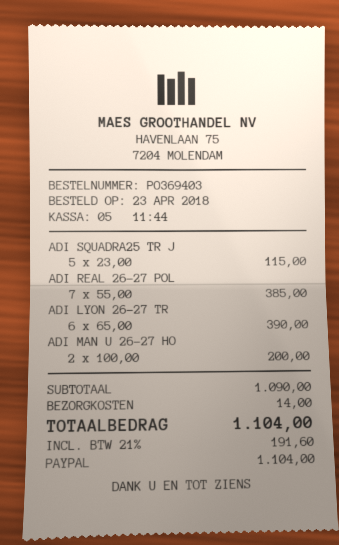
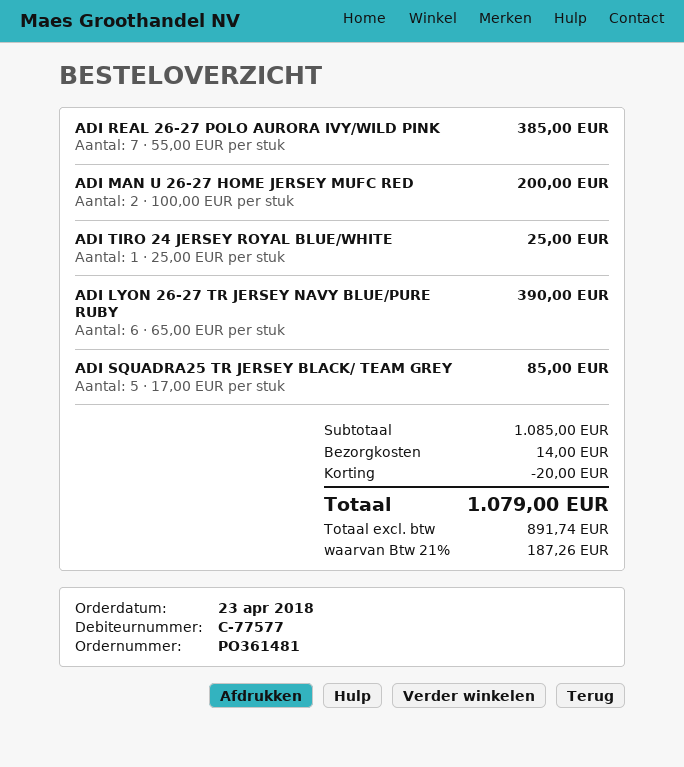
order number: PO369403 -> PO361481
ADI SQUADRA25 TR J: 5 x 23.00 = 115.00 -> 5 x 17.00 = 85.00
ADI TIRO 24 JERSEY ROYAL BLUE/WHITE: none -> 1 x 25.00 = 25.00
subtotal: 1090.00 -> 1085.00
discount: none -> 20.00
tax: 21% = 191.60 -> 21% = 187.26
total: 1104.00 -> 1079.00

